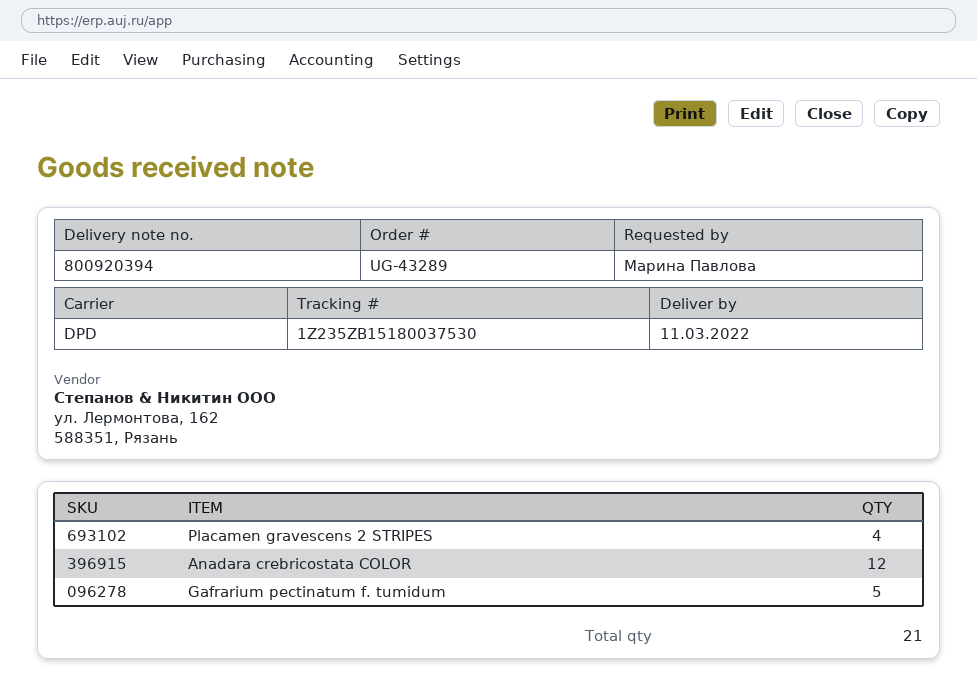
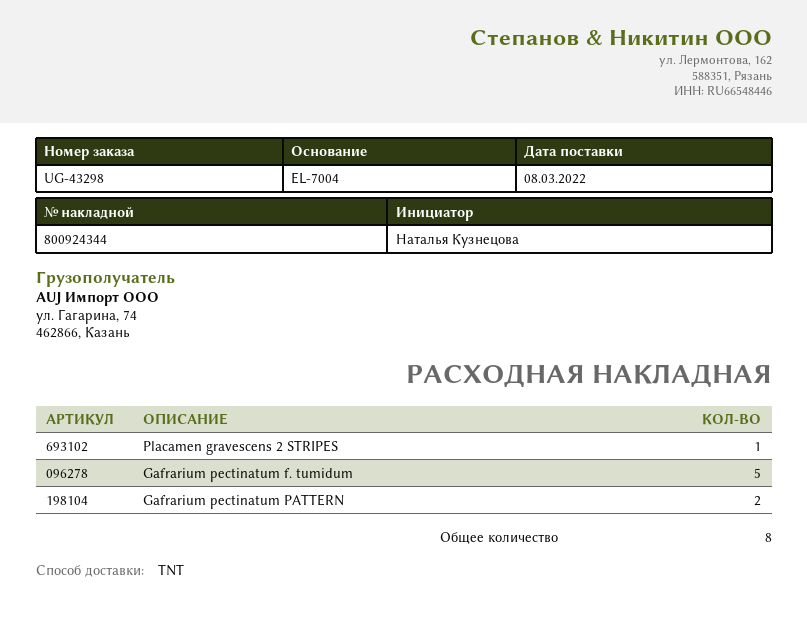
order number: UG-43289 -> UG-43298
delivery note number: 800920394 -> 800924344
delivery date: 2022-03-11 -> 2022-03-08
ordered by: Марина Павлова -> Наталья Кузнецова
shipping method: DPD -> TNT
Placamen gravescens 2 STRIPES: 4 -> 1
Anadara crebricostata COLOR: 12 -> none
Gafrarium pectinatum PATTERN: none -> 2
total quantity: 21 -> 8

